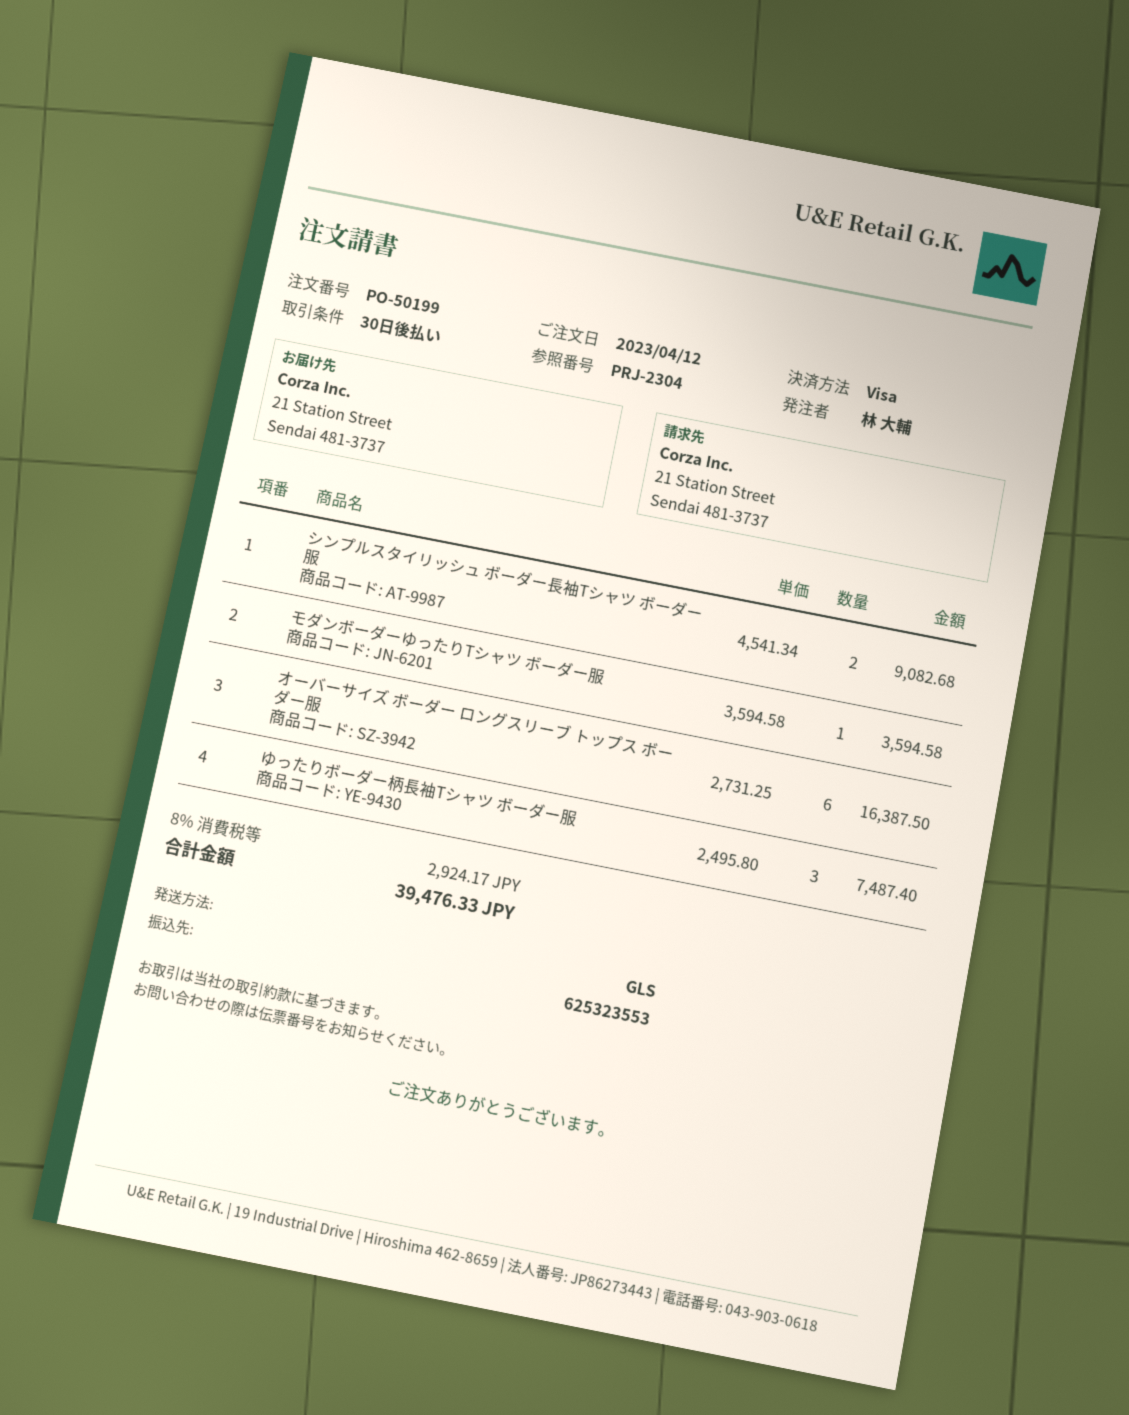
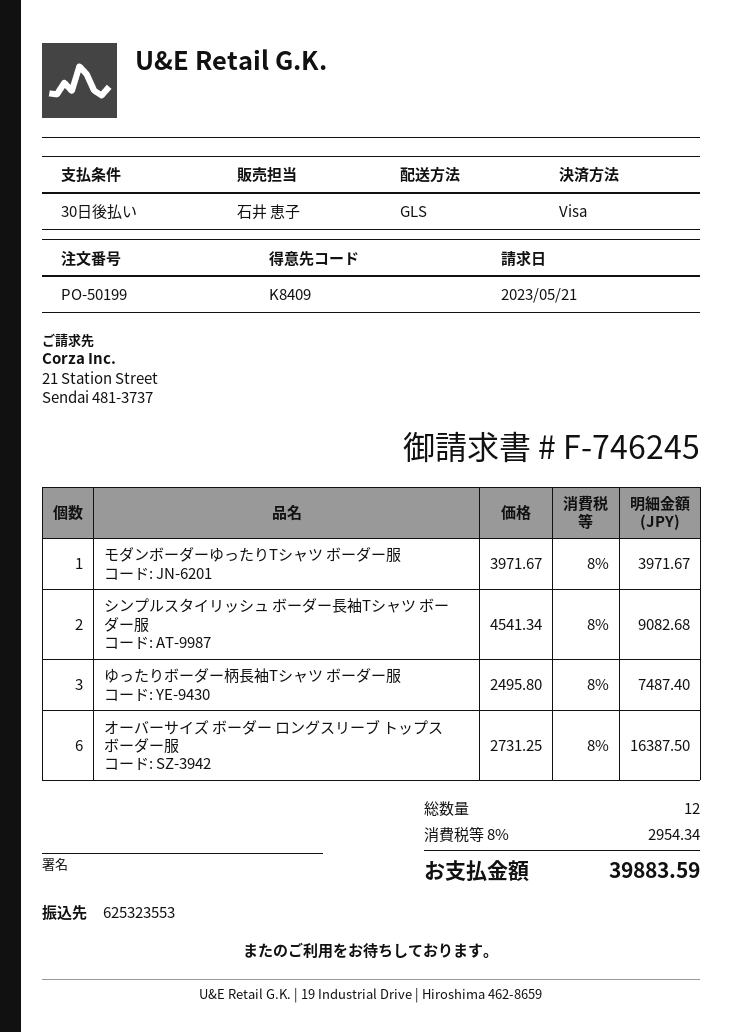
モダンボーダーゆったりTシャツ ボーダー服: 1 x 3594.58 = 3594.58 -> 1 x 3971.67 = 3971.67
tax: 8% = 2924.17 -> 8% = 2954.34
total: 39476.33 -> 39883.59

